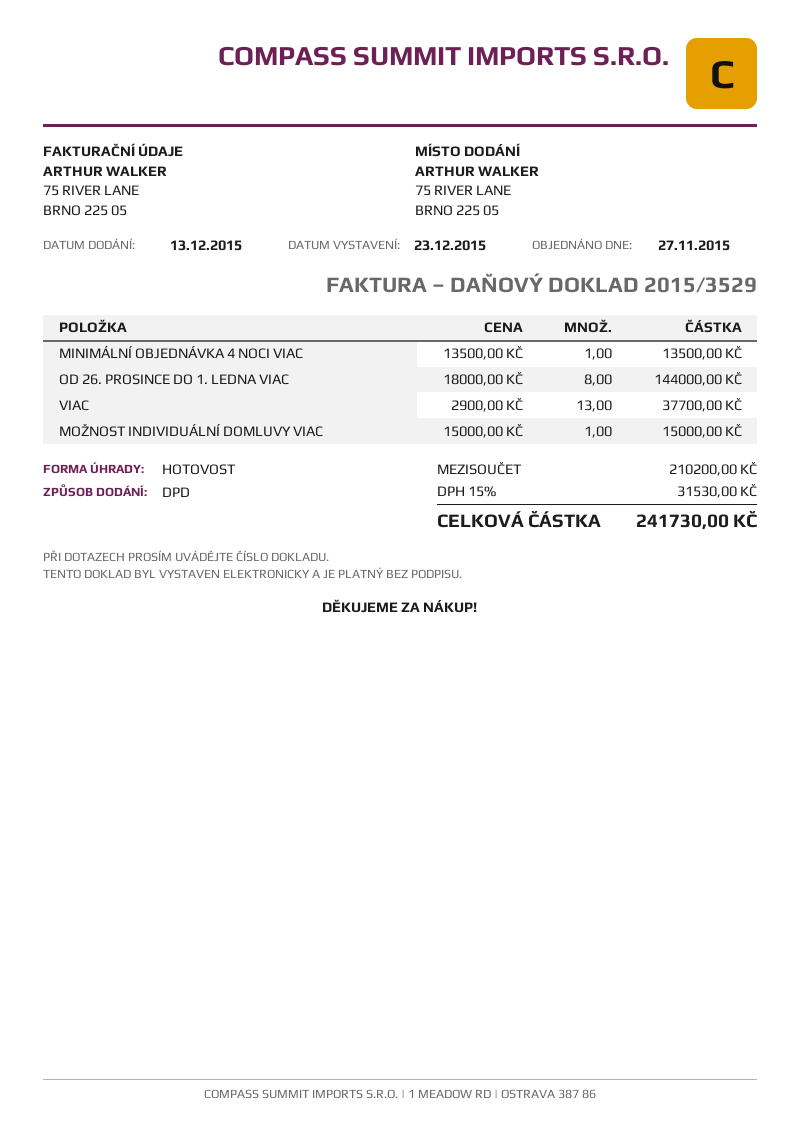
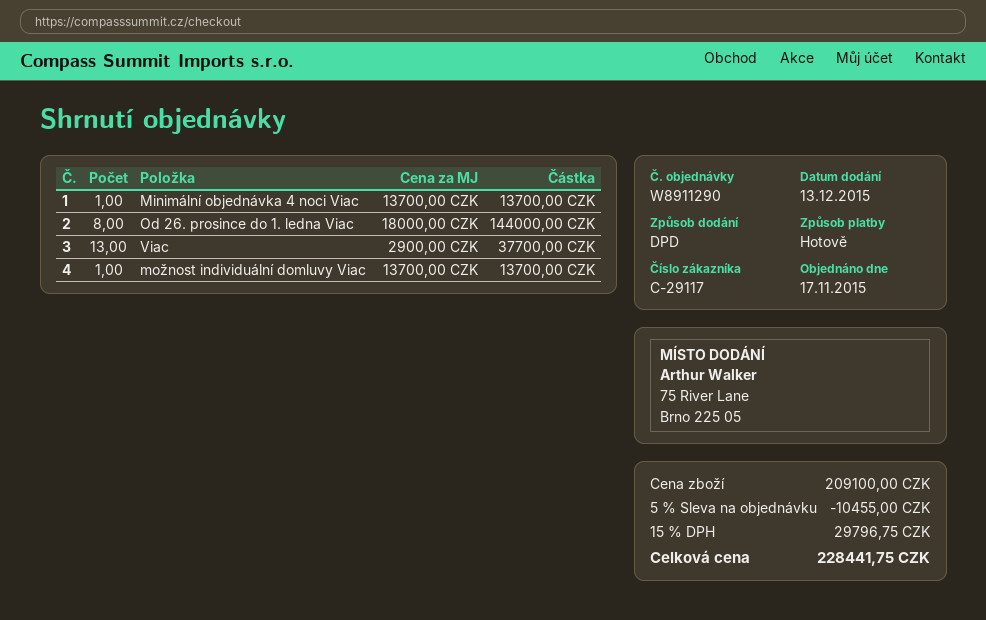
order date: 2015-11-27 -> 2015-11-17
MINIMÁLNÍ OBJEDNÁVKA 4 NOCI VIAC: 1 x 13500.00 = 13500.00 -> 1 x 13700.00 = 13700.00
MOŽNOST INDIVIDUÁLNÍ DOMLUVY VIAC: 1 x 15000.00 = 15000.00 -> 1 x 13700.00 = 13700.00
subtotal: 210200.00 -> 209100.00
discount: none -> 5% = 10455.00
tax: 15% = 31530.00 -> 15% = 29796.75
total: 241730.00 -> 228441.75

